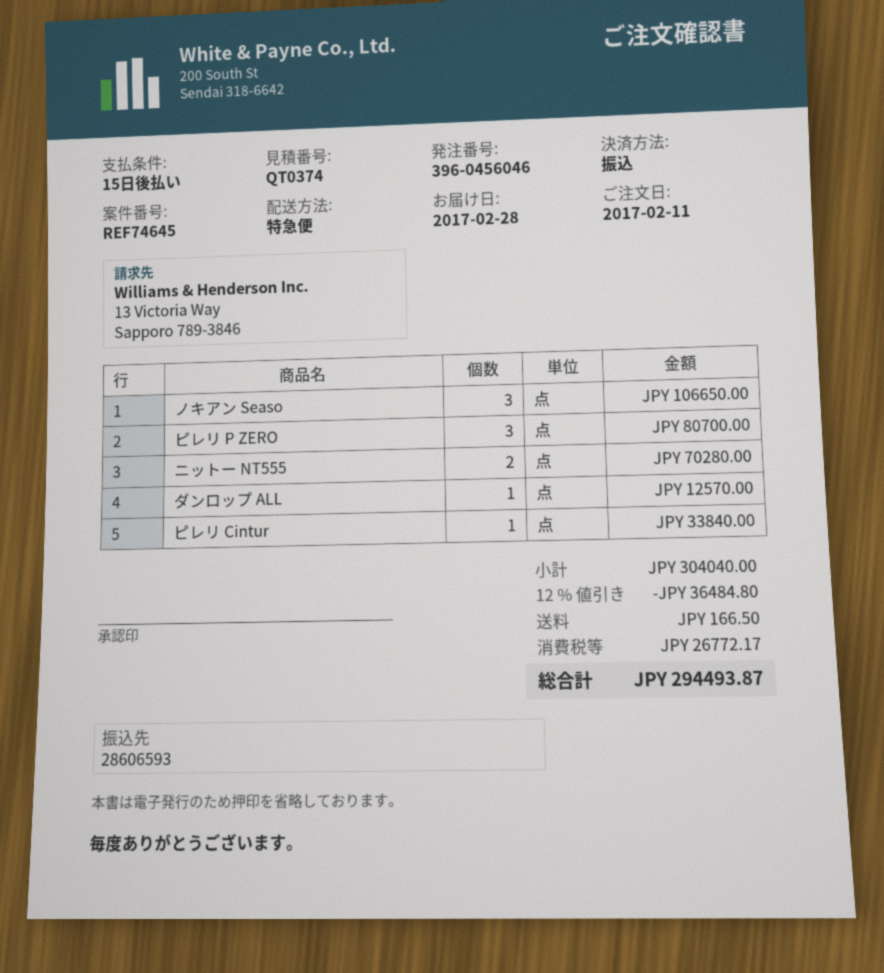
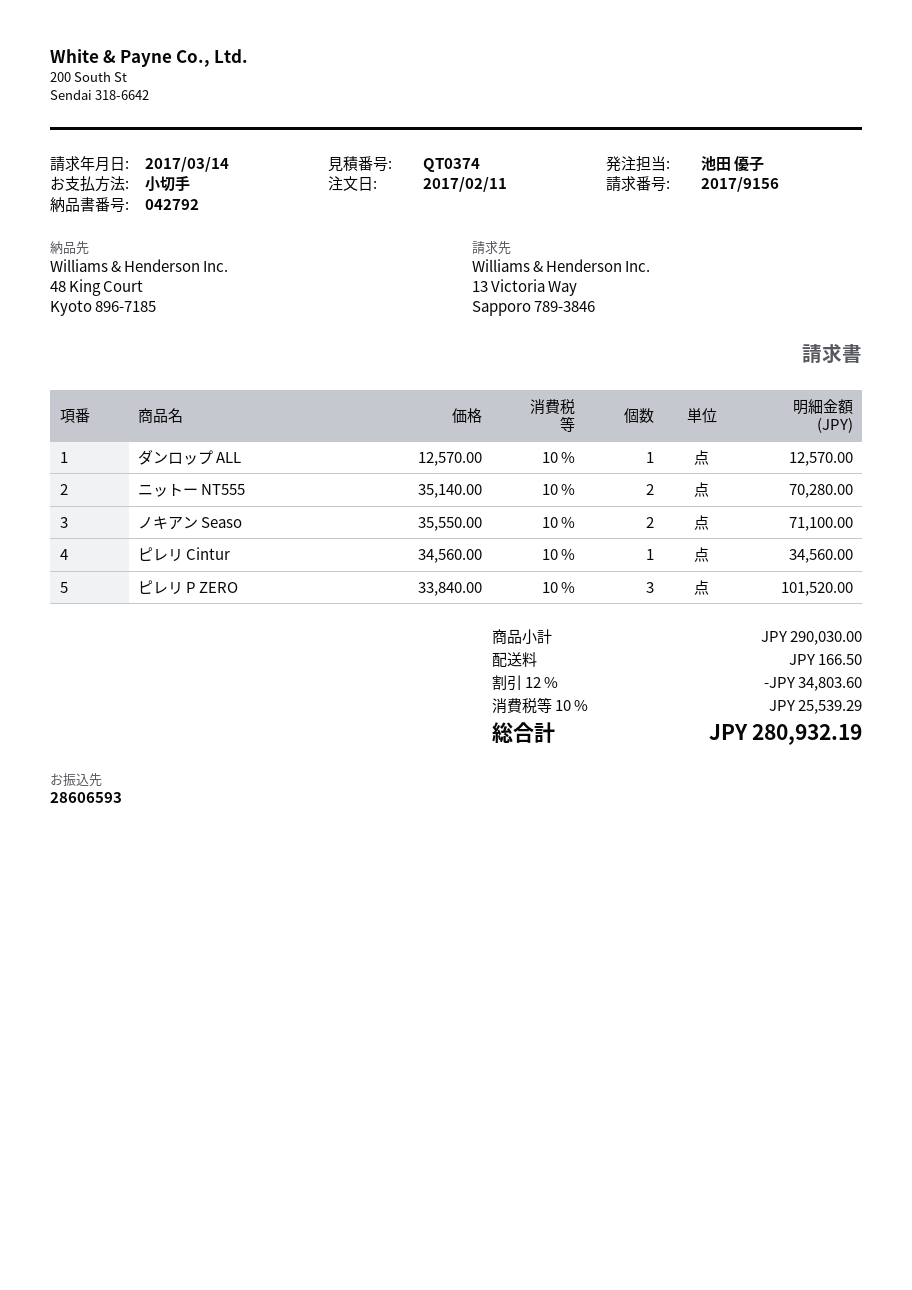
payment method: bank transfer -> cheque
ノキアン Seaso: 3 for 106650.00 -> 2 for 71100.00
ピレリ P ZERO: 3 for 80700.00 -> 3 for 101520.00
ピレリ Cintur: 1 for 33840.00 -> 1 for 34560.00
subtotal: 304040.00 -> 290030.00
discount: 12% = 36484.80 -> 12% = 34803.60
tax: 26772.17 -> 25539.29
total: 294493.87 -> 280932.19

